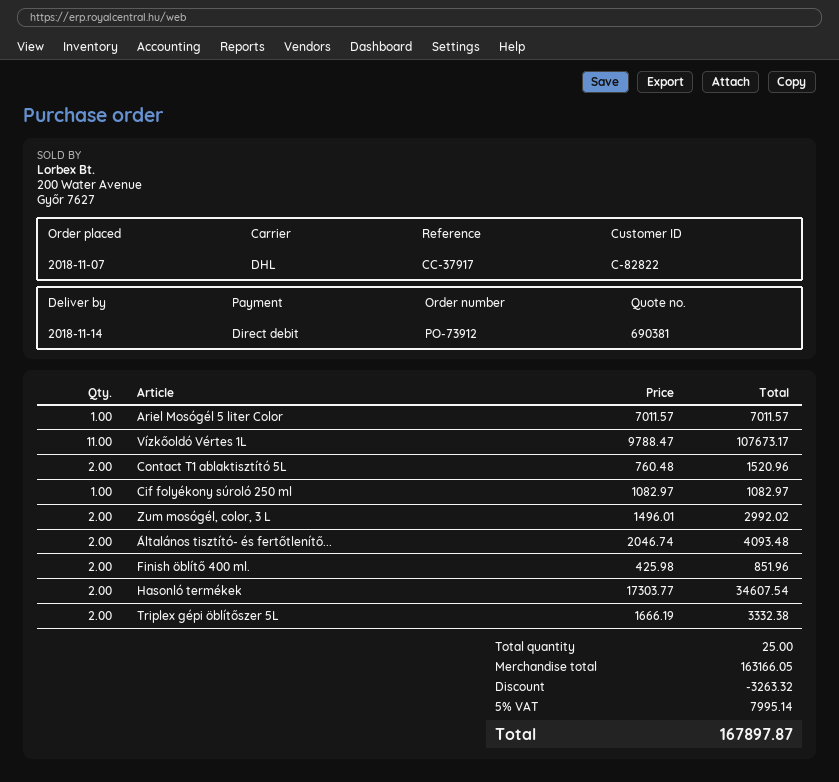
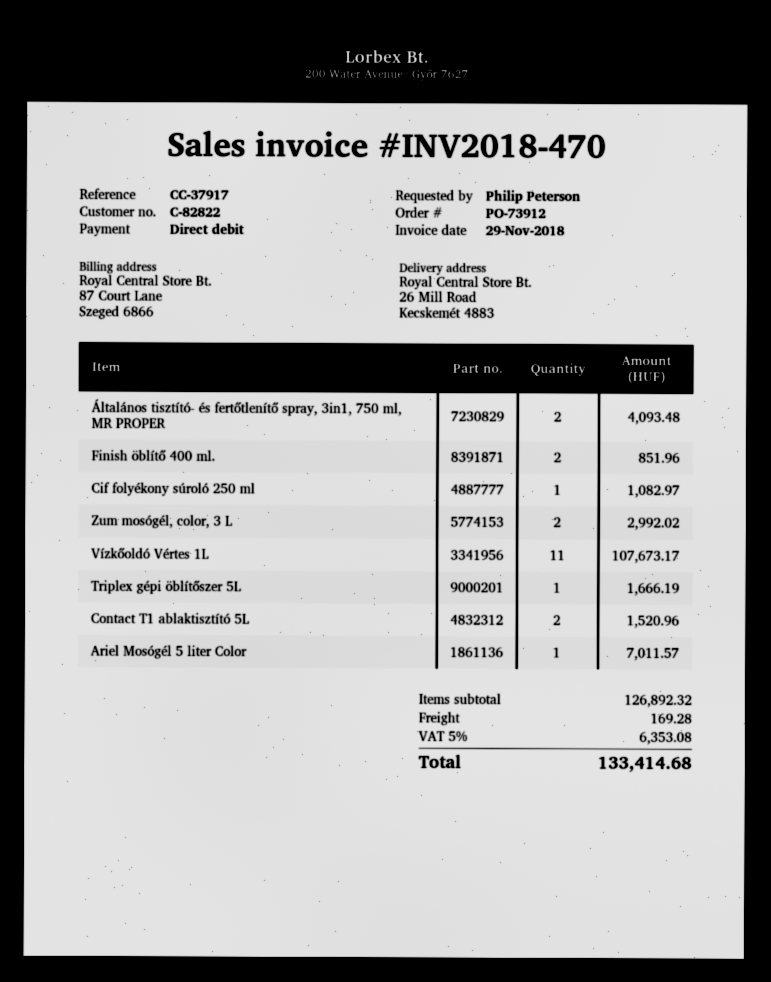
Hasonló termékek: 2 for 34607.54 -> none
Triplex gépi öblítőszer 5L: 2 for 3332.38 -> 1 for 1666.19
subtotal: 163166.05 -> 126892.32
discount: 3263.32 -> none
shipping: none -> 169.28
tax: 5% = 7995.14 -> 5% = 6353.08
total: 167897.87 -> 133414.68

